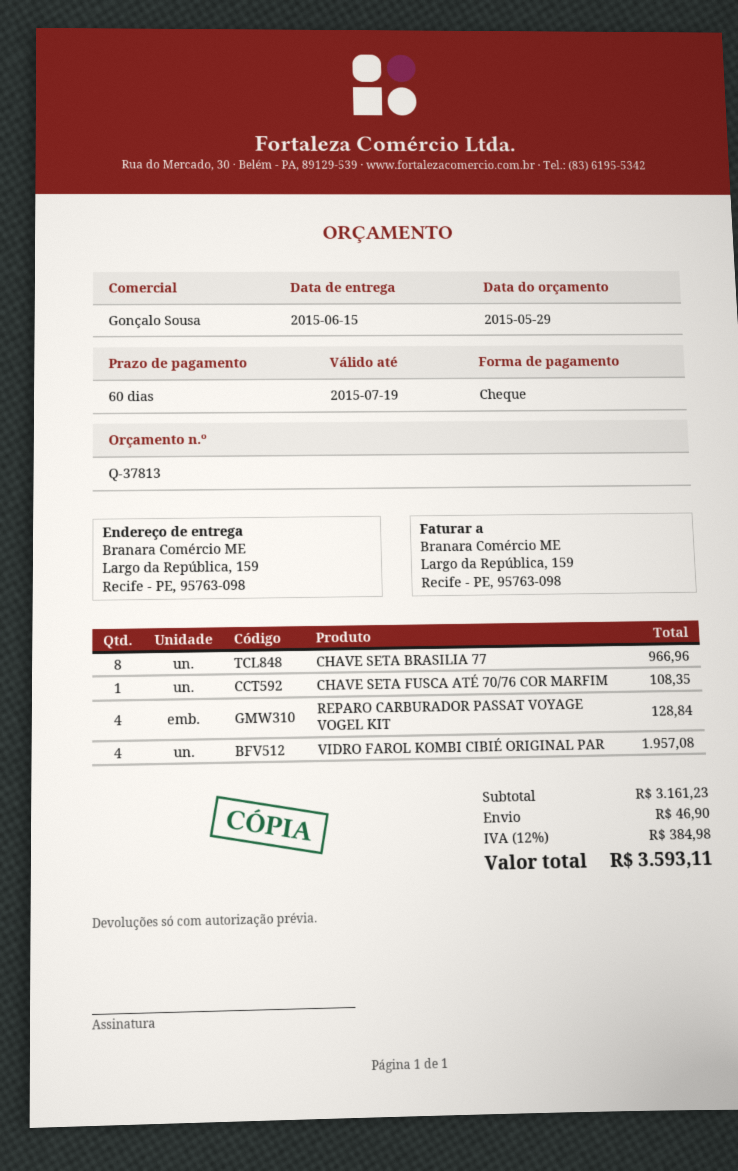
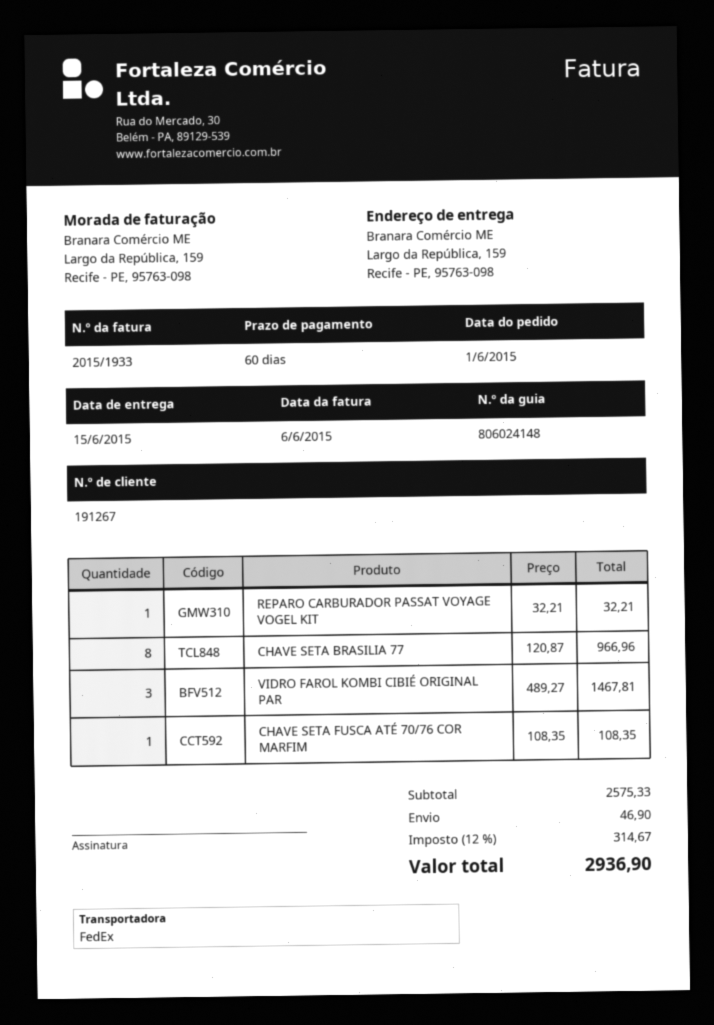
REPARO CARBURADOR PASSAT VOYAGE VOGEL KIT: 4 for 128.84 -> 1 for 32.21
VIDRO FAROL KOMBI CIBIÉ ORIGINAL PAR: 4 for 1957.08 -> 3 for 1467.81
subtotal: 3161.23 -> 2575.33
tax: 12% = 384.98 -> 12% = 314.67
total: 3593.11 -> 2936.90

